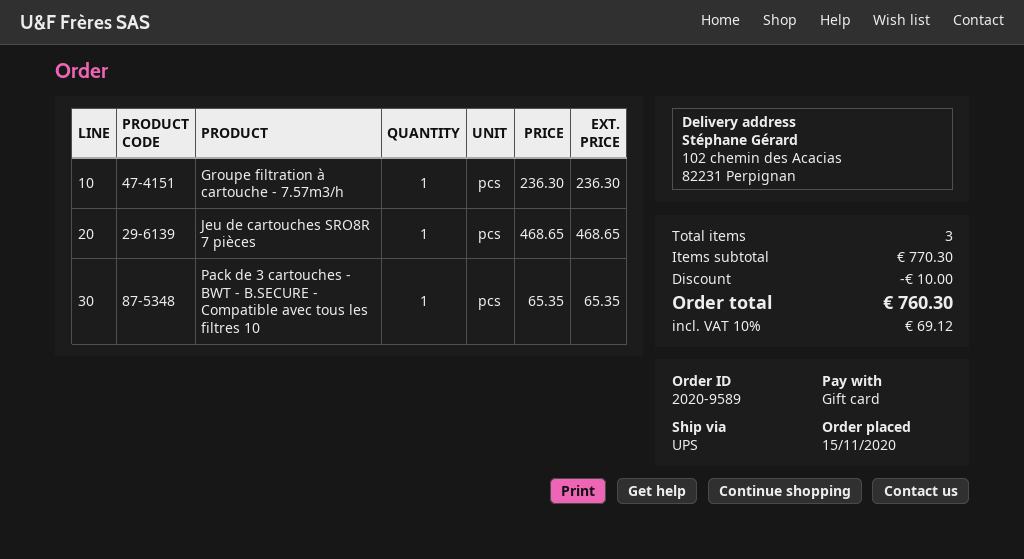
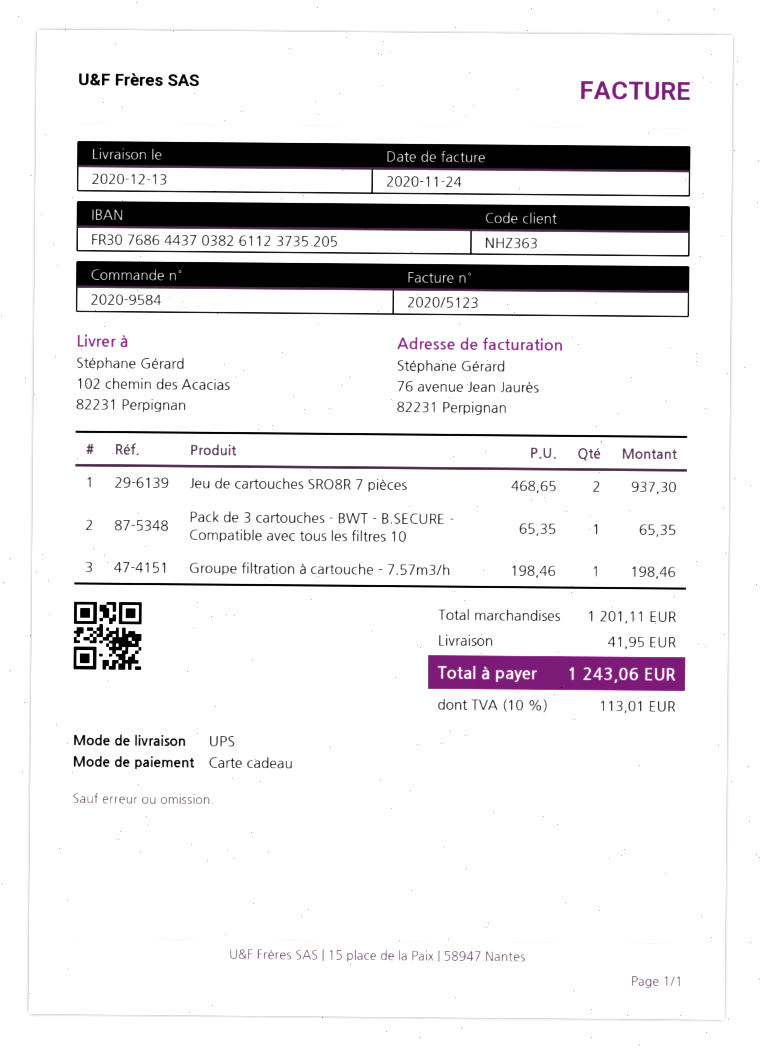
order number: 2020-9589 -> 2020-9584
Groupe filtration à cartouche - 7.57m3/h: 1 x 236.30 = 236.30 -> 1 x 198.46 = 198.46
Jeu de cartouches SRO8R 7 pièces: 1 x 468.65 = 468.65 -> 2 x 468.65 = 937.30
subtotal: 770.30 -> 1201.11
discount: 10.00 -> none
shipping: none -> 41.95
tax: 10% = 69.12 -> 10% = 113.01
total: 760.30 -> 1243.06

